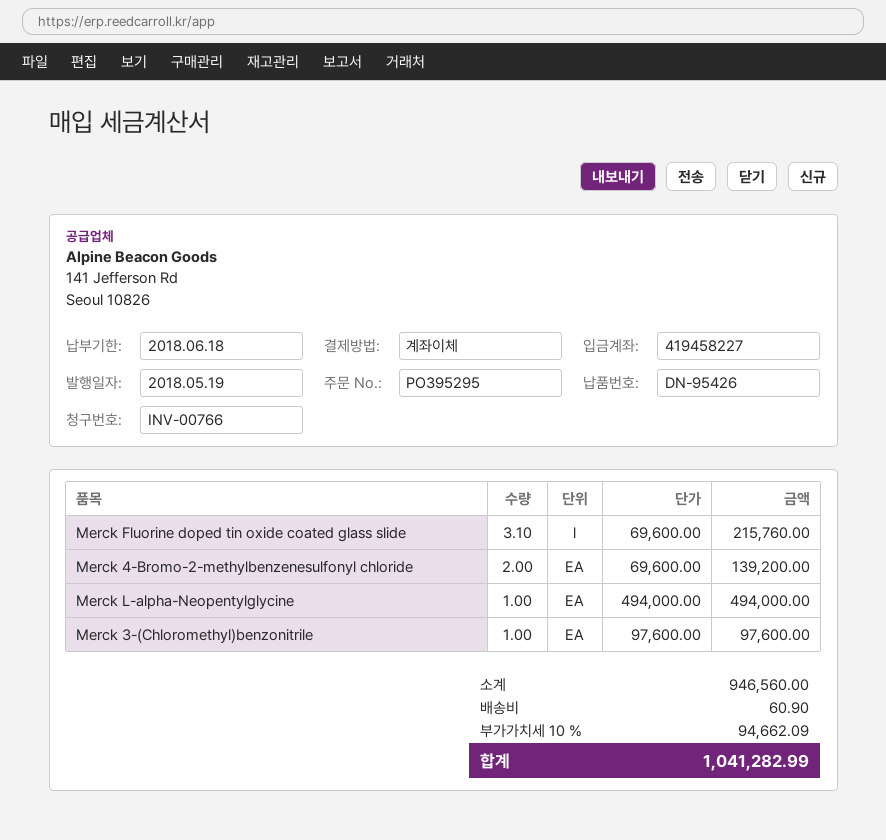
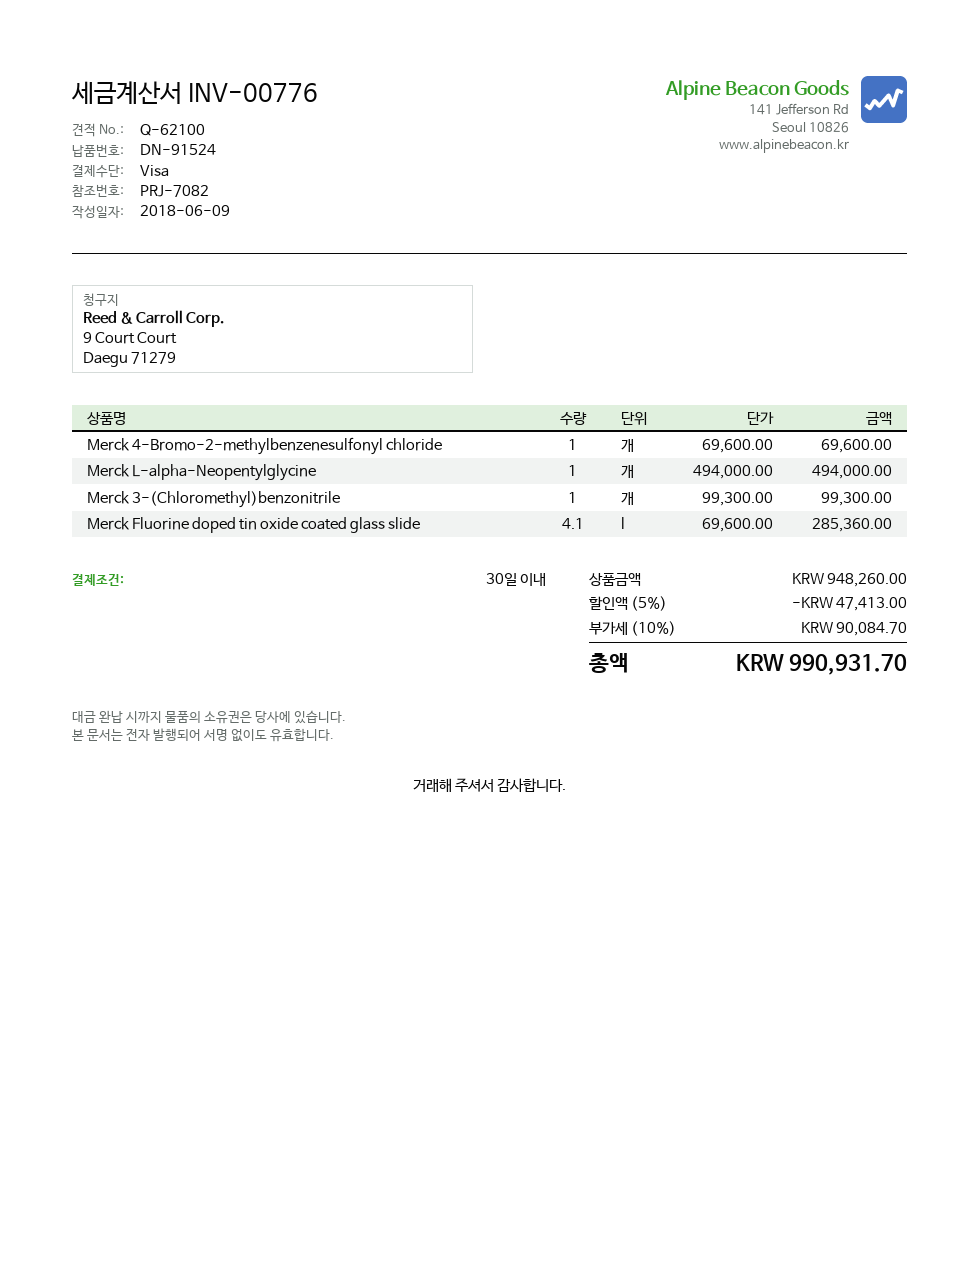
delivery note number: DN-95426 -> DN-91524
invoice number: INV-00766 -> INV-00776
invoice date: 2018-05-19 -> 2018-06-09
payment method: bank transfer -> Visa
Merck Fluorine doped tin oxide coated glass slide: 3.1 x 69600.00 = 215760.00 -> 4.1 x 69600.00 = 285360.00
Merck 4-Bromo-2-methylbenzenesulfonyl chloride: 2 x 69600.00 = 139200.00 -> 1 x 69600.00 = 69600.00
Merck 3-(Chloromethyl)benzonitrile: 1 x 97600.00 = 97600.00 -> 1 x 99300.00 = 99300.00
subtotal: 946560.00 -> 948260.00
discount: none -> 5% = 47413.00
shipping: 60.90 -> none
tax: 10% = 94662.09 -> 10% = 90084.70
total: 1041282.99 -> 990931.70

